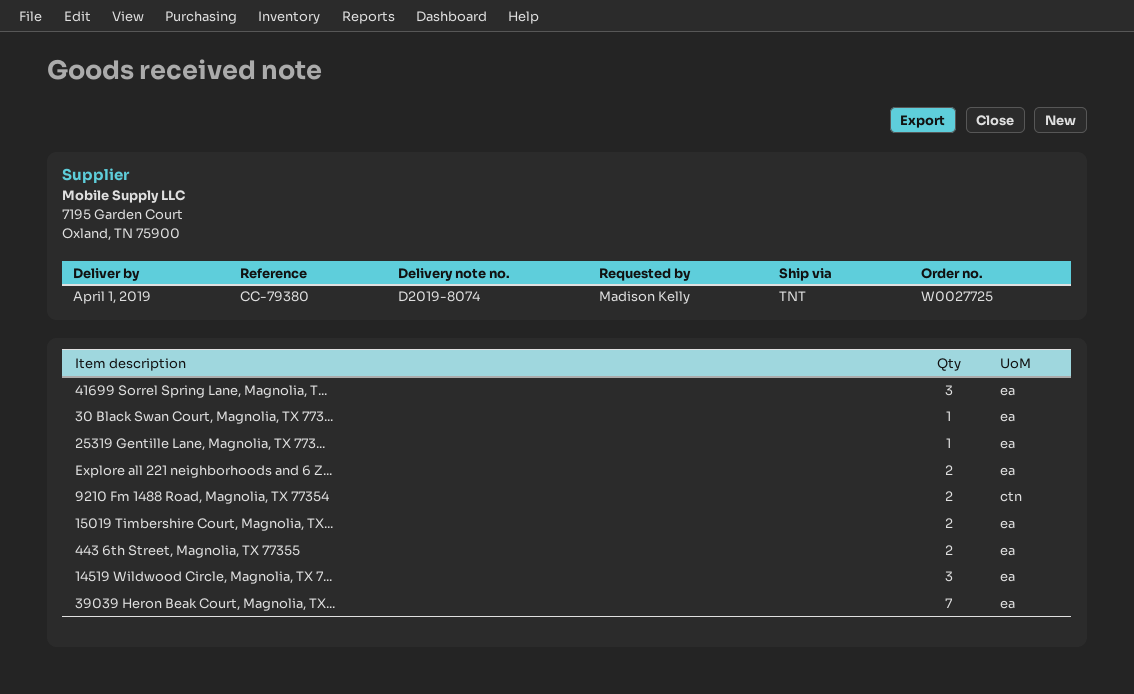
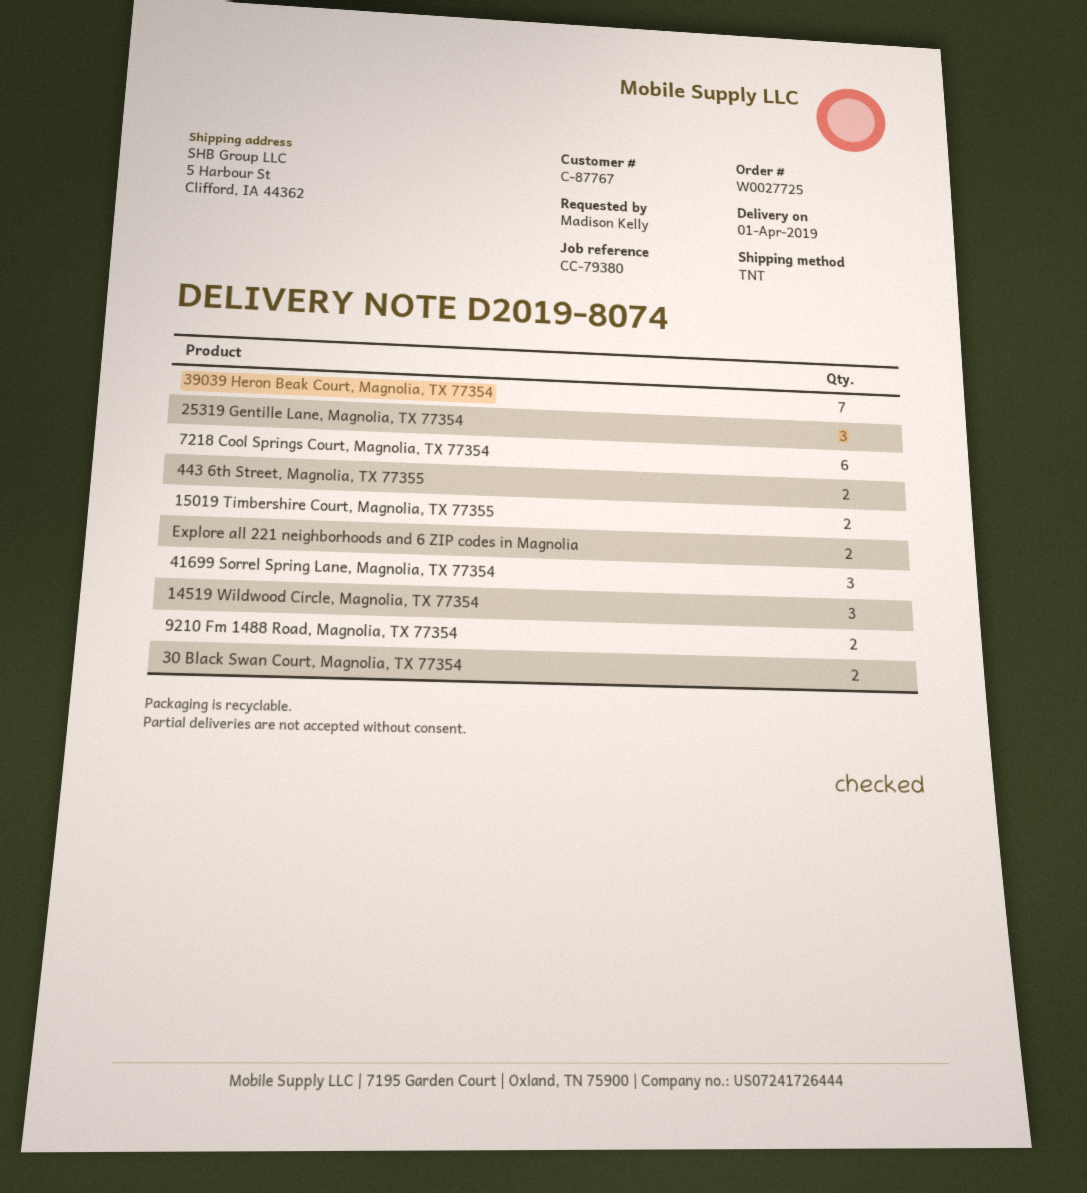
30 Black Swan Court, Magnolia, TX 773...: 1 -> 2
25319 Gentille Lane, Magnolia, TX 773...: 1 -> 3
7218 Cool Springs Court, Magnolia, TX 77354: none -> 6

